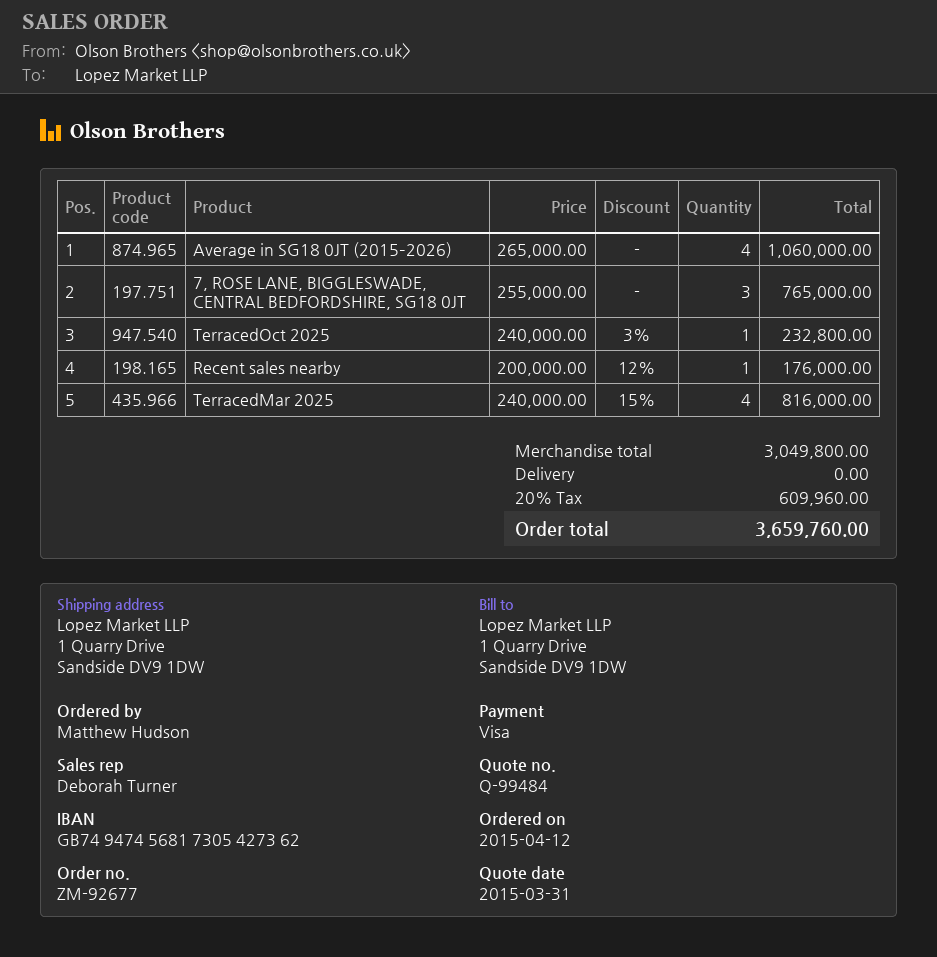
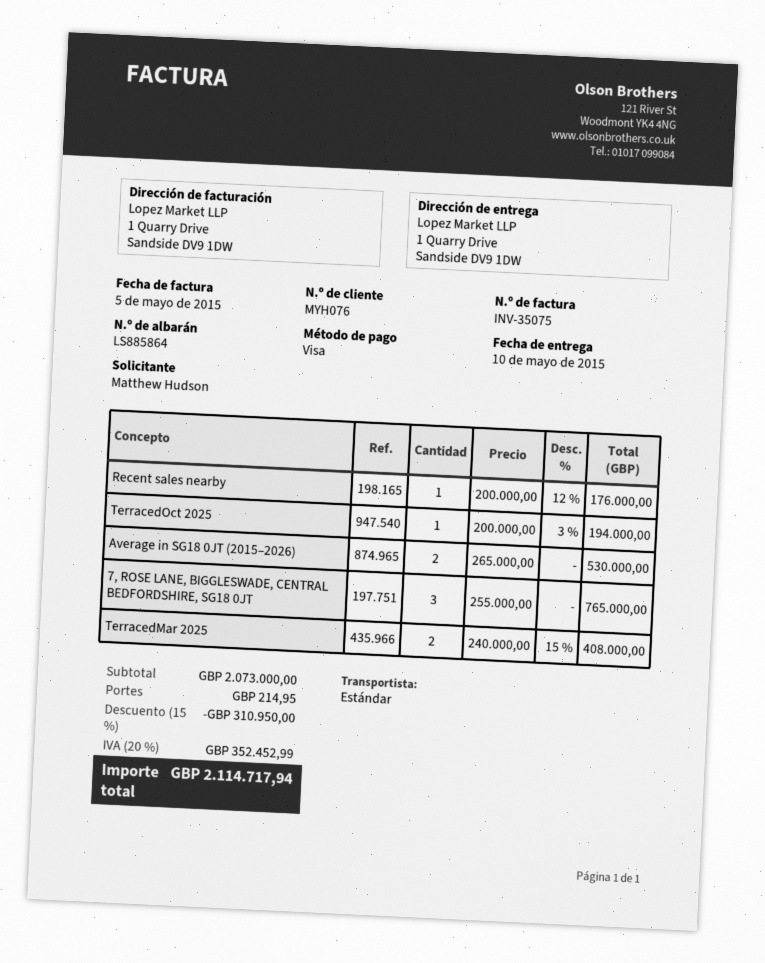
Average in SG18 0JT (2015–2026): 4 x 265000.00 = 1060000.00 -> 2 x 265000.00 = 530000.00
TerracedOct 2025: 1 x 240000.00 - 3% = 232800.00 -> 1 x 200000.00 - 3% = 194000.00
TerracedMar 2025: 4 x 240000.00 - 15% = 816000.00 -> 2 x 240000.00 - 15% = 408000.00
subtotal: 3049800.00 -> 2073000.00
discount: none -> 15% = 310950.00
shipping: 0.00 -> 214.95
tax: 20% = 609960.00 -> 20% = 352452.99
total: 3659760.00 -> 2114717.94

